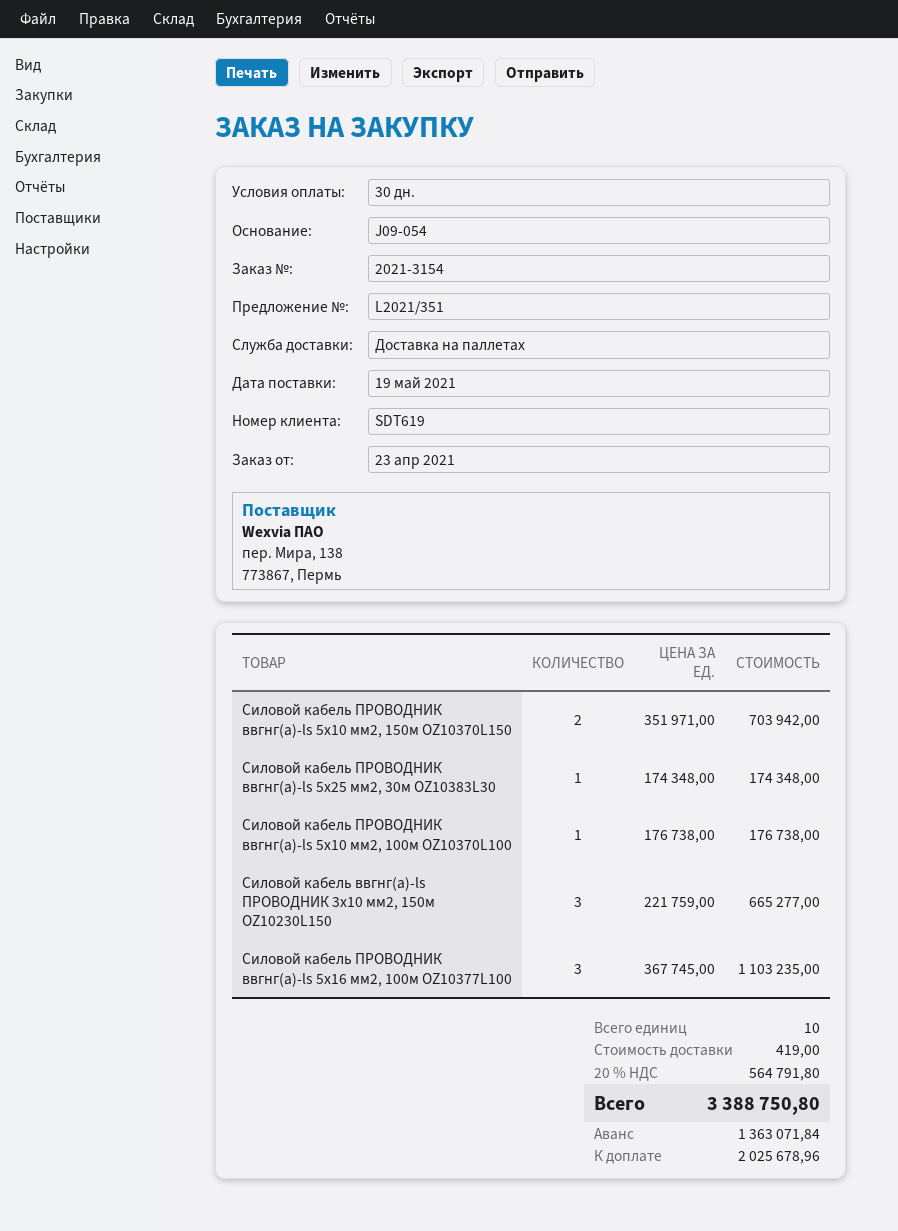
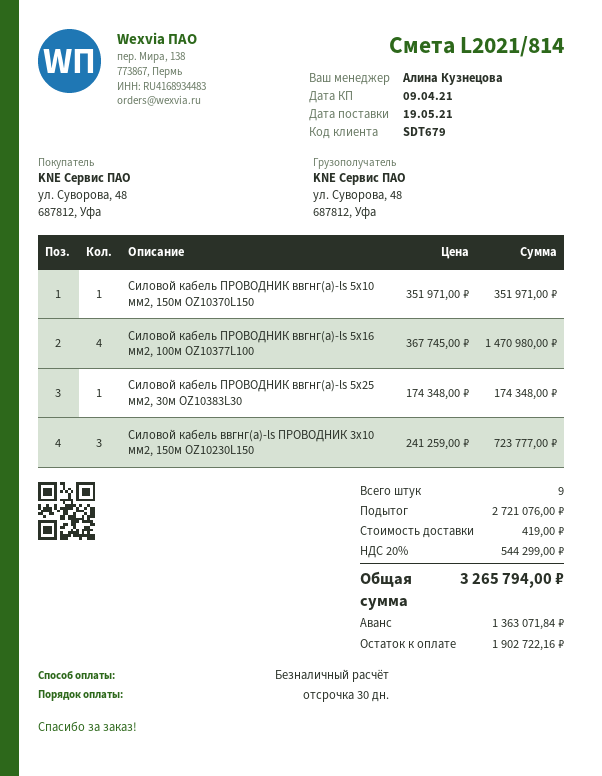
quote number: L2021/351 -> L2021/814
customer number: SDT619 -> SDT679
Силовой кабель ПРОВОДНИК ввгнг(a)-ls 5x10 мм2, 150м OZ10370L150: 2 x 351971.00 = 703942.00 -> 1 x 351971.00 = 351971.00
Силовой кабель ПРОВОДНИК ввгнг(a)-ls 5x10 мм2, 100м OZ10370L100: 1 x 176738.00 = 176738.00 -> none
Силовой кабель ввгнг(a)-ls ПРОВОДНИК 3x10 мм2, 150м OZ10230L150: 3 x 221759.00 = 665277.00 -> 3 x 241259.00 = 723777.00
Силовой кабель ПРОВОДНИК ввгнг(a)-ls 5x16 мм2, 100м OZ10377L100: 3 x 367745.00 = 1103235.00 -> 4 x 367745.00 = 1470980.00
total quantity: 10 -> 9
tax: 20% = 564791.80 -> 20% = 544299.00
total: 3388750.80 -> 3265794.00
balance: 2025678.96 -> 1902722.16

